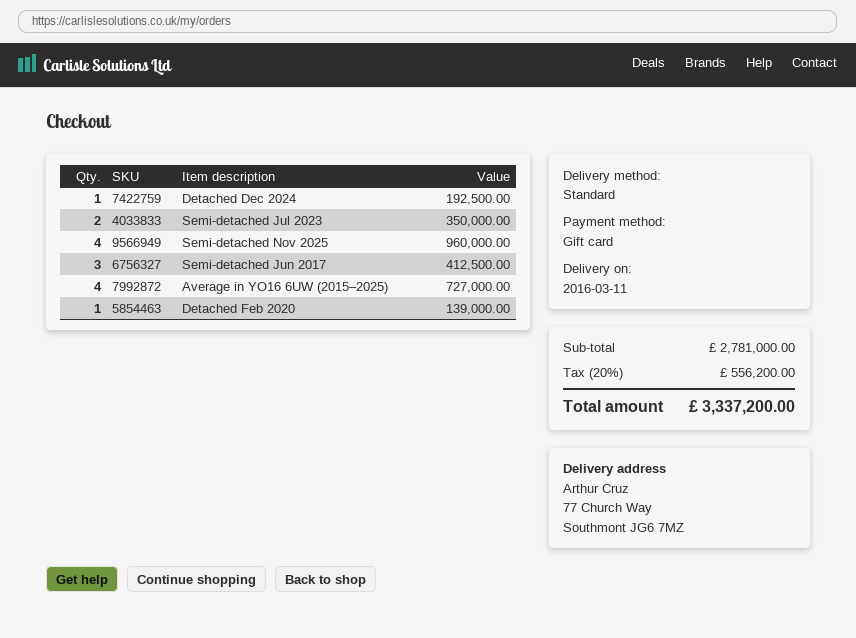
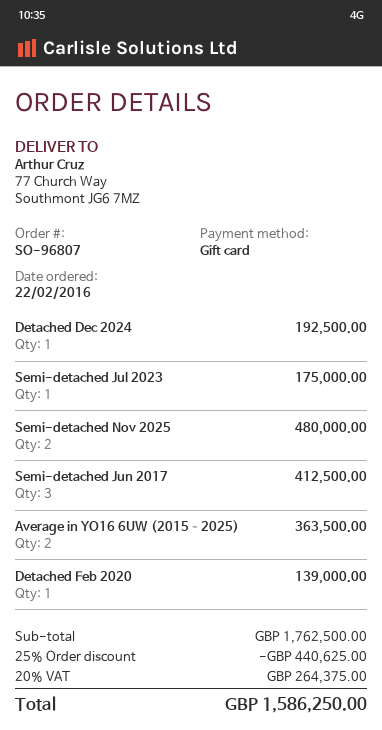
Semi-detached Jul 2023: 2 for 350000.00 -> 1 for 175000.00
Semi-detached Nov 2025: 4 for 960000.00 -> 2 for 480000.00
Average in YO16 6UW (2015–2025): 4 for 727000.00 -> 2 for 363500.00
subtotal: 2781000.00 -> 1762500.00
discount: none -> 25% = 440625.00
tax: 20% = 556200.00 -> 20% = 264375.00
total: 3337200.00 -> 1586250.00

